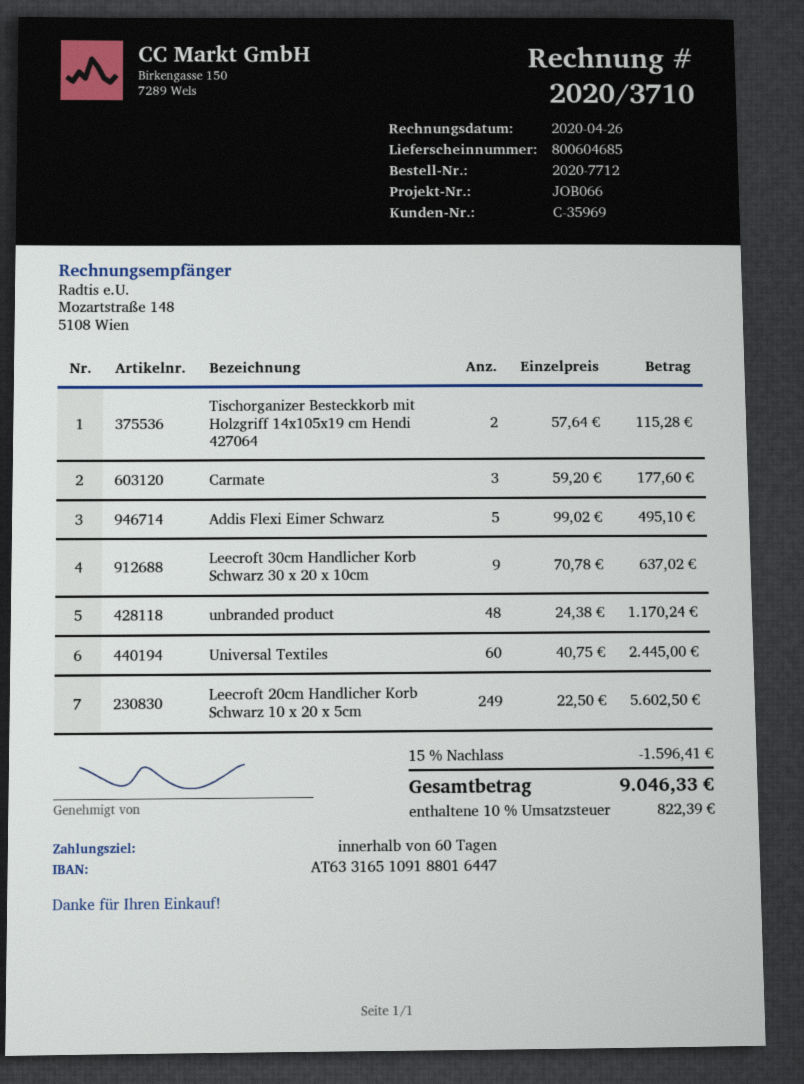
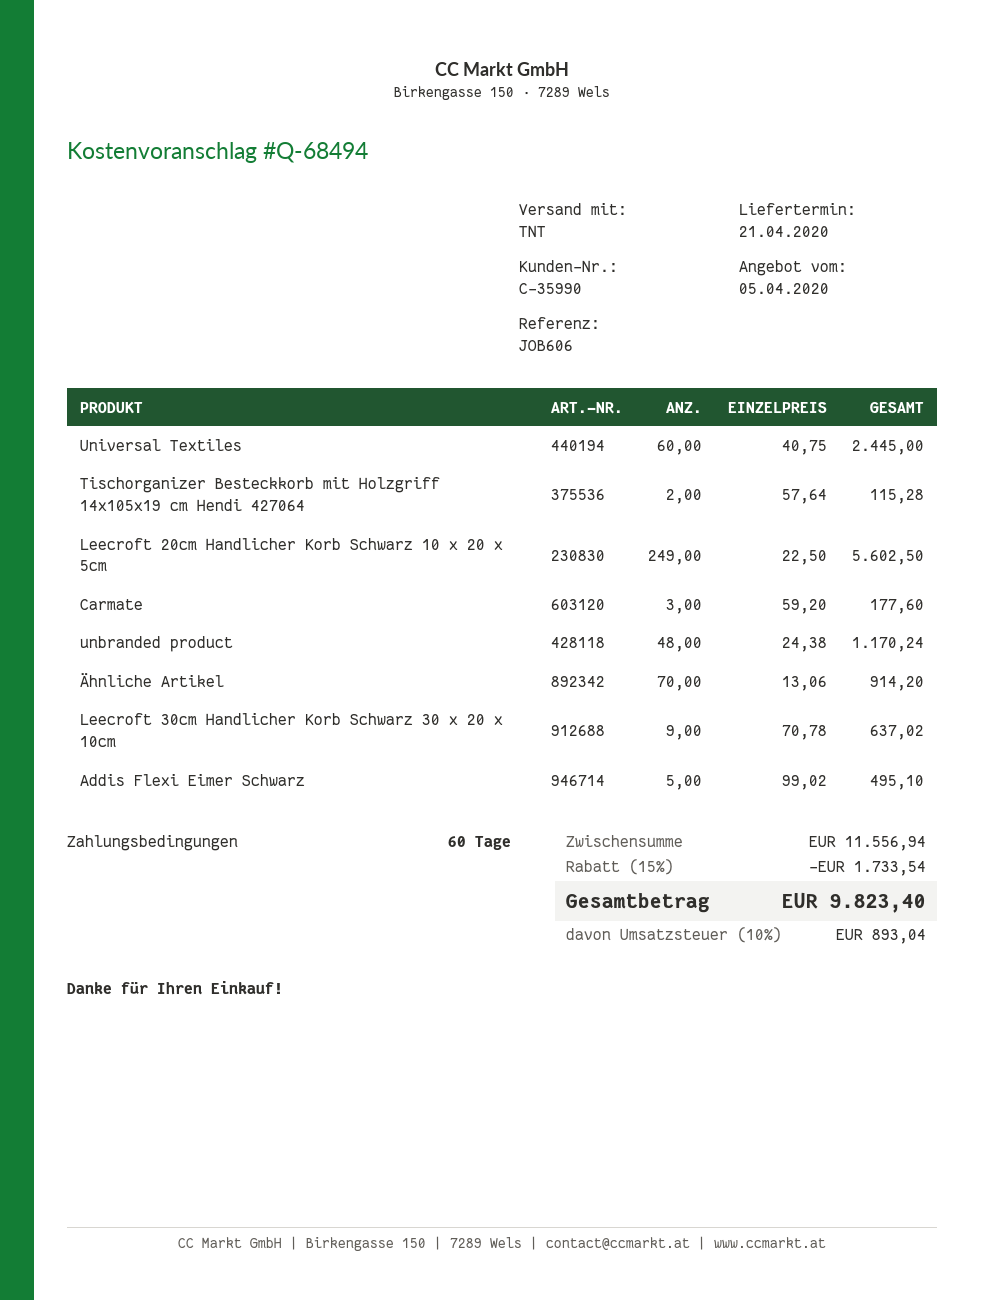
customer number: C-35969 -> C-35990
reference: JOB066 -> JOB606
Ähnliche Artikel: none -> 70 x 13.06 = 914.20
discount: 15% = 1596.41 -> 15% = 1733.54
tax: 10% = 822.39 -> 10% = 893.04
total: 9046.33 -> 9823.40

